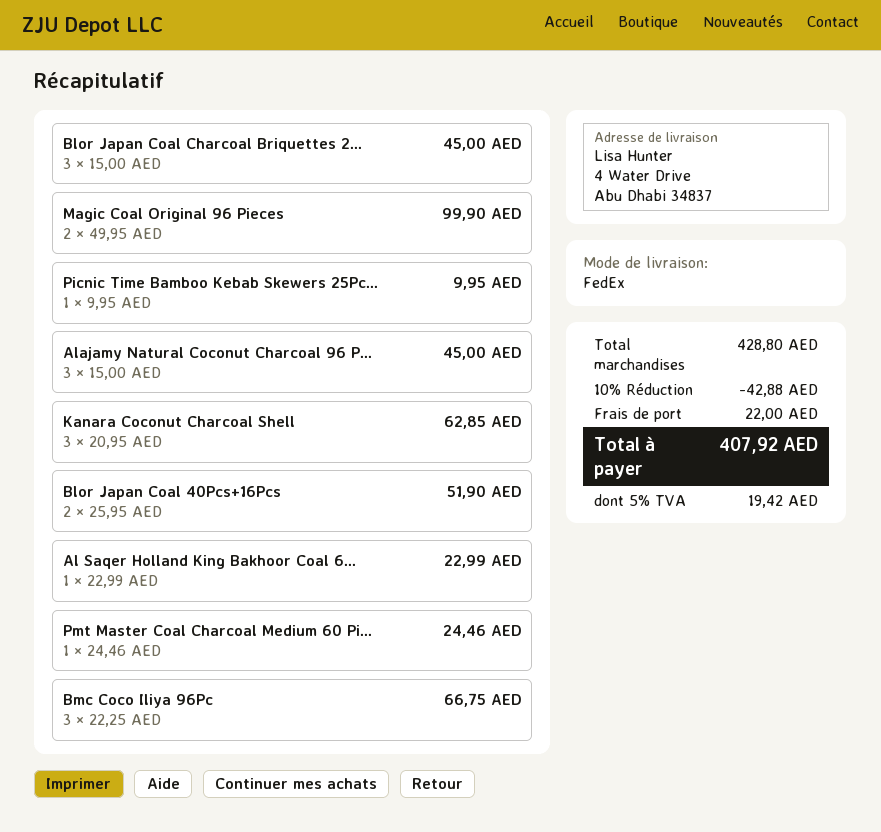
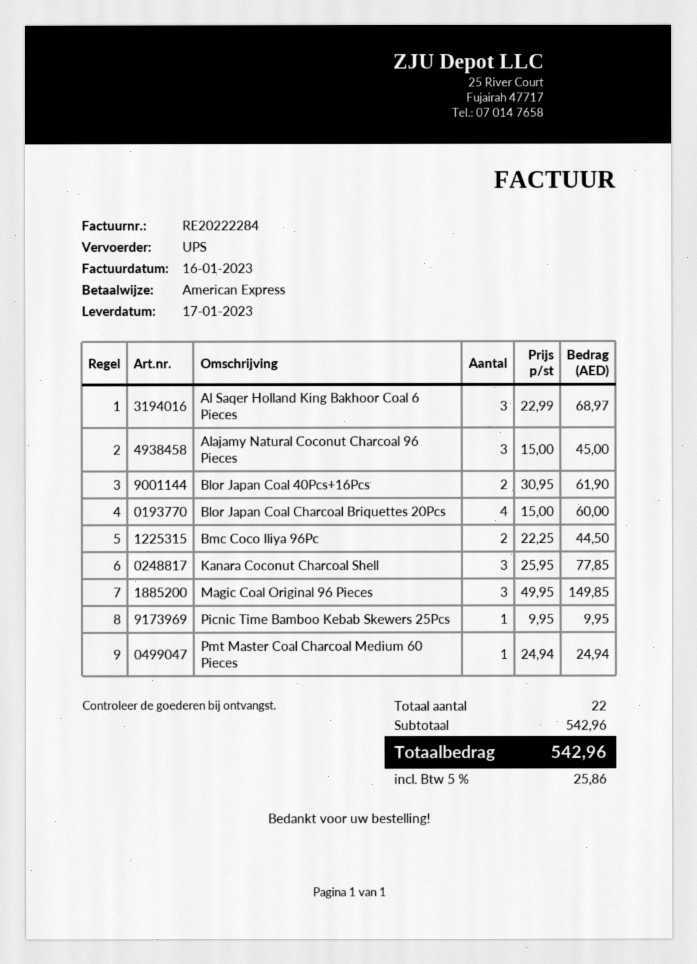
shipping method: FedEx -> UPS
Blor Japan Coal Charcoal Briquettes 2...: 3 x 15.00 = 45.00 -> 4 x 15.00 = 60.00
Magic Coal Original 96 Pieces: 2 x 49.95 = 99.90 -> 3 x 49.95 = 149.85
Kanara Coconut Charcoal Shell: 3 x 20.95 = 62.85 -> 3 x 25.95 = 77.85
Blor Japan Coal 40Pcs+16Pcs: 2 x 25.95 = 51.90 -> 2 x 30.95 = 61.90
Al Saqer Holland King Bakhoor Coal 6...: 1 x 22.99 = 22.99 -> 3 x 22.99 = 68.97
Pmt Master Coal Charcoal Medium 60 Pi...: 1 x 24.46 = 24.46 -> 1 x 24.94 = 24.94
Bmc Coco Iliya 96Pc: 3 x 22.25 = 66.75 -> 2 x 22.25 = 44.50
subtotal: 428.80 -> 542.96
discount: 10% = 42.88 -> none
shipping: 22.00 -> none
tax: 5% = 19.42 -> 5% = 25.86
total: 407.92 -> 542.96

